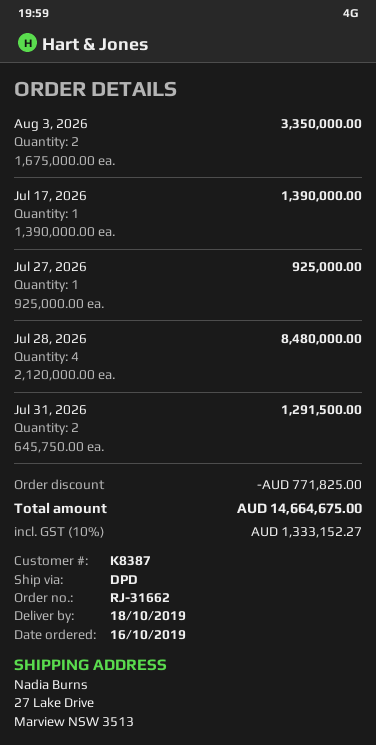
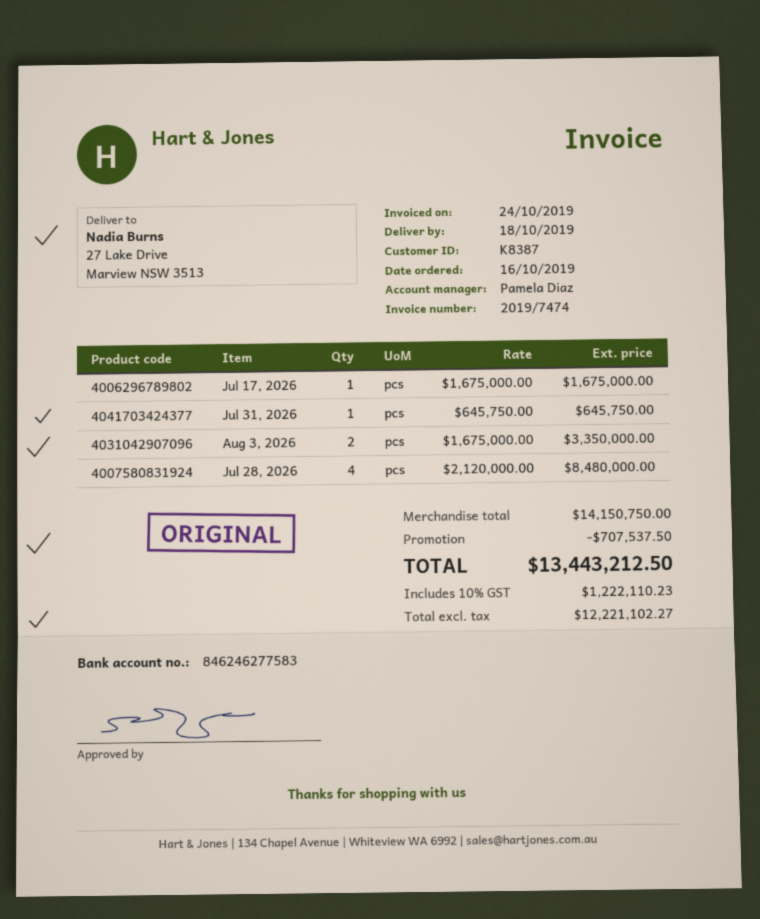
Jul 17, 2026: 1 x 1390000.00 = 1390000.00 -> 1 x 1675000.00 = 1675000.00
Jul 27, 2026: 1 x 925000.00 = 925000.00 -> none
Jul 31, 2026: 2 x 645750.00 = 1291500.00 -> 1 x 645750.00 = 645750.00
discount: 771825.00 -> 707537.50
tax: 10% = 1333152.27 -> 10% = 1222110.23
total: 14664675.00 -> 13443212.50

